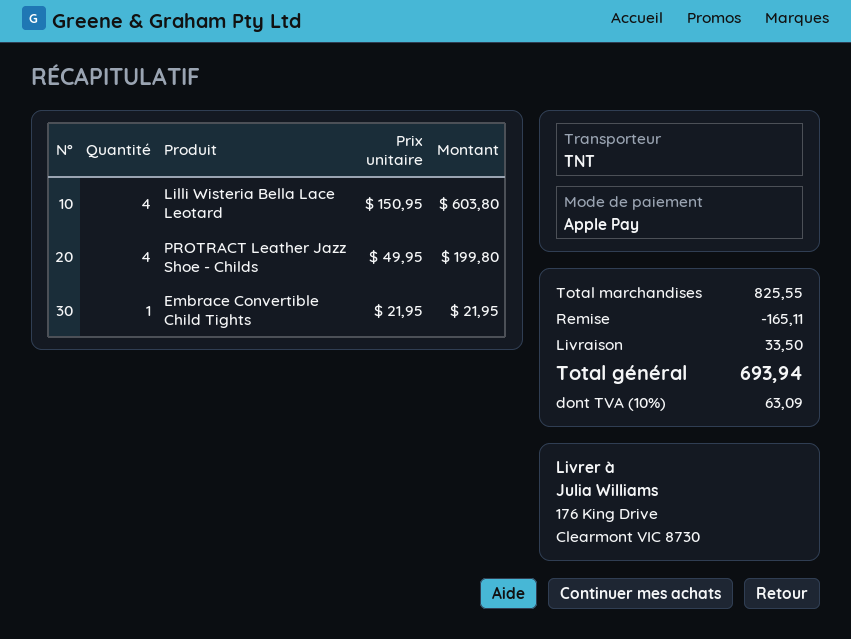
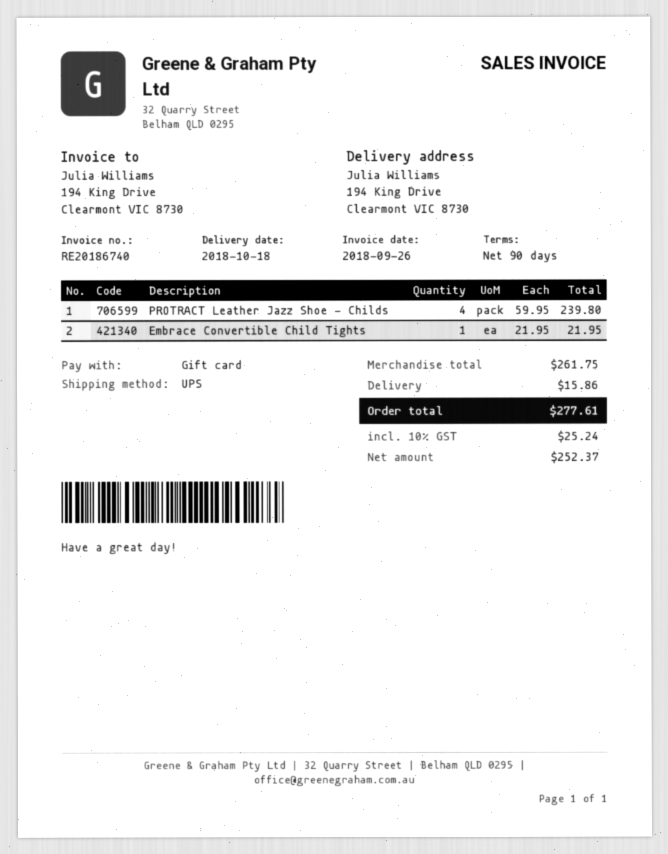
payment method: Apple Pay -> gift card
shipping method: TNT -> UPS
ship to: 176 King Drive, Clearmont VIC 8730 -> 194 King Drive, Clearmont VIC 8730
Lilli Wisteria Bella Lace Leotard: 4 x 150.95 = 603.80 -> none
PROTRACT Leather Jazz Shoe - Childs: 4 x 49.95 = 199.80 -> 4 x 59.95 = 239.80
subtotal: 825.55 -> 261.75
discount: 165.11 -> none
shipping: 33.50 -> 15.86
tax: 10% = 63.09 -> 10% = 25.24
total: 693.94 -> 277.61

